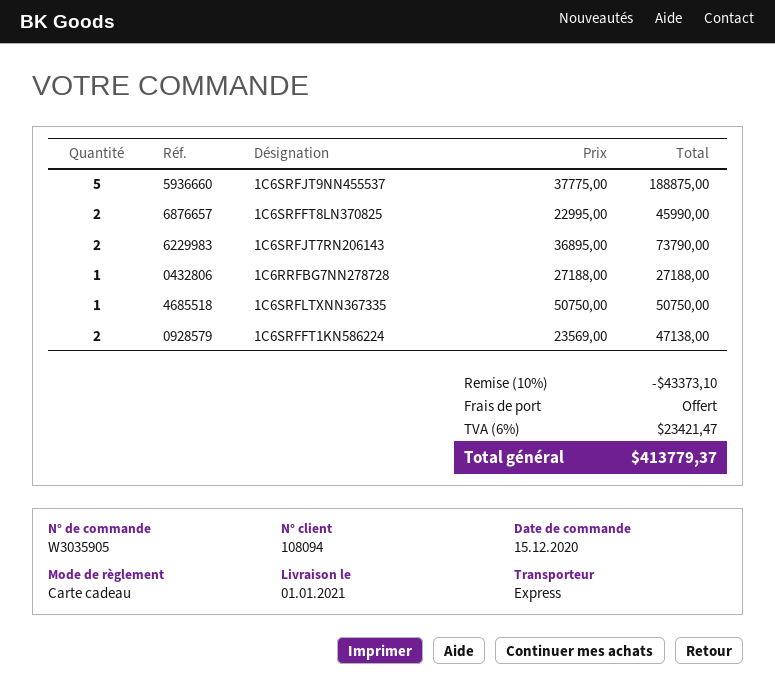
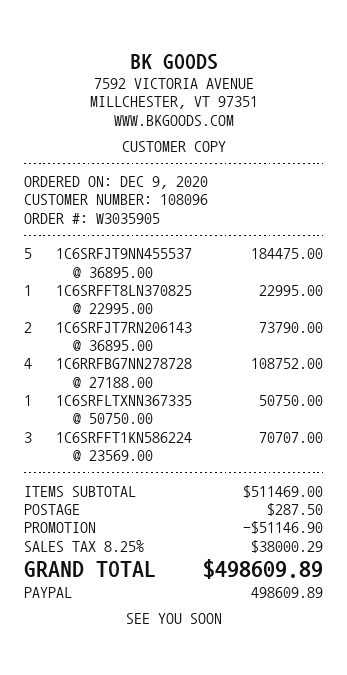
order date: 2020-12-15 -> 2020-12-09
customer number: 108094 -> 108096
payment method: gift card -> PayPal
1C6SRFJT9NN455537: 5 x 37775.00 = 188875.00 -> 5 x 36895.00 = 184475.00
1C6SRFFT8LN370825: 2 x 22995.00 = 45990.00 -> 1 x 22995.00 = 22995.00
1C6RRFBG7NN278728: 1 x 27188.00 = 27188.00 -> 4 x 27188.00 = 108752.00
1C6SRFFT1KN586224: 2 x 23569.00 = 47138.00 -> 3 x 23569.00 = 70707.00
discount: 43373.10 -> 51146.90
shipping: 0.00 -> 287.50
tax: 6% = 23421.47 -> 8.25% = 38000.29
total: 413779.37 -> 498609.89

